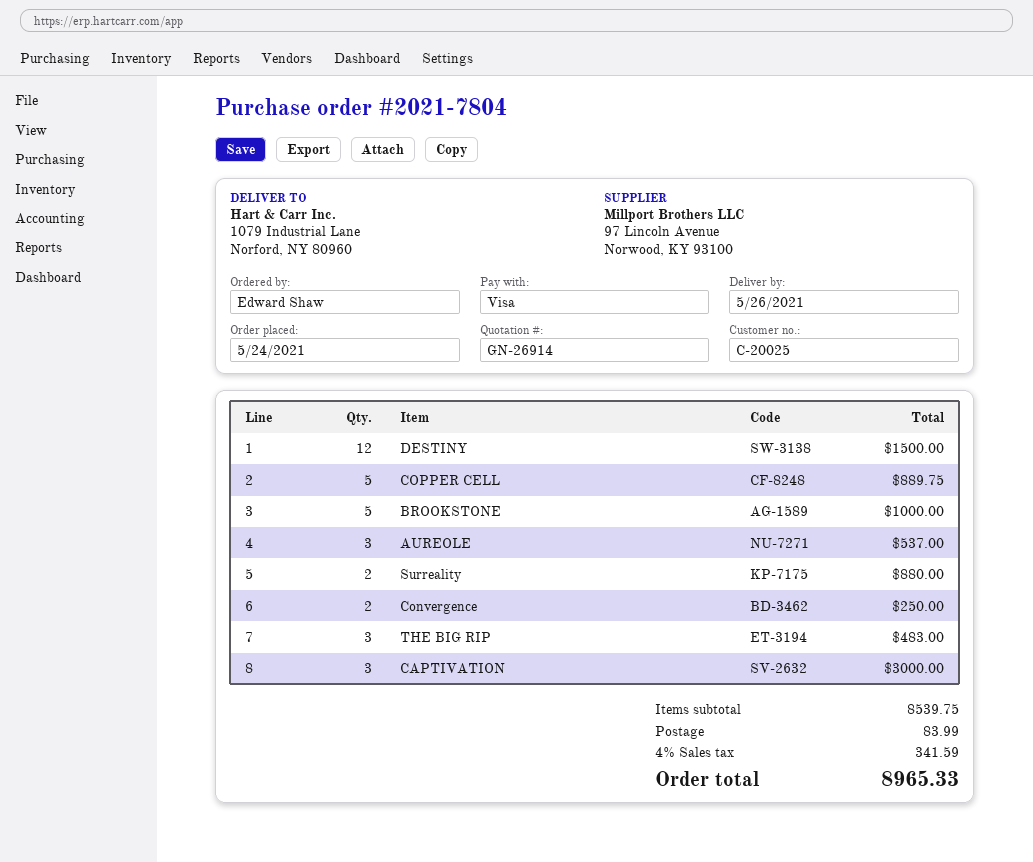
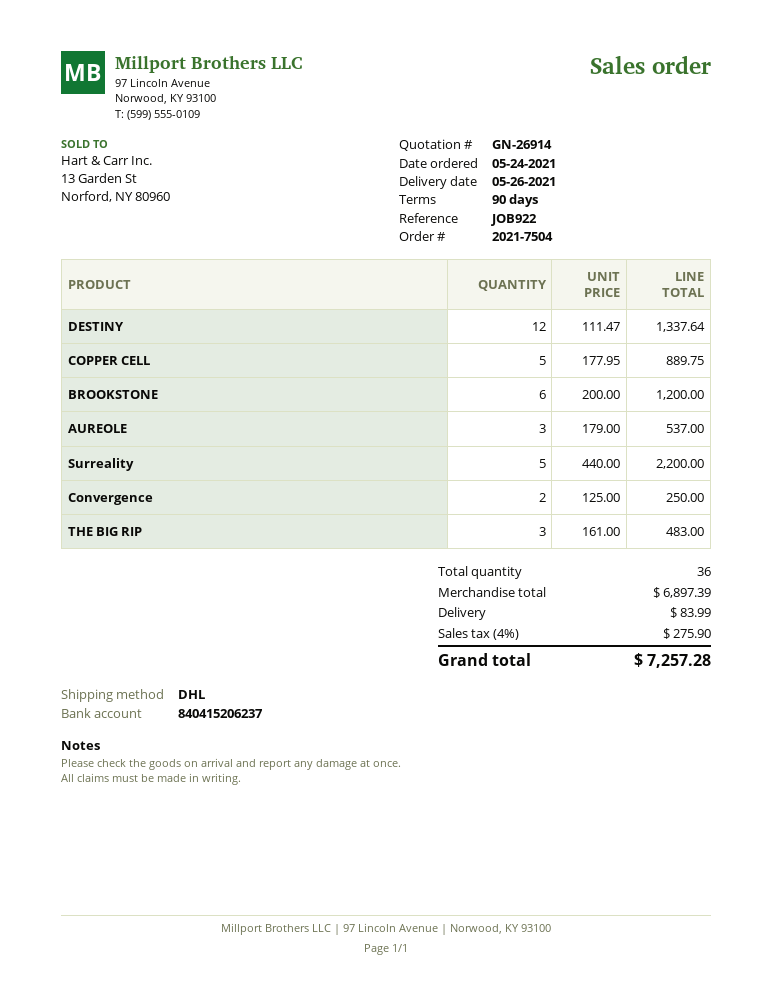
order number: 2021-7804 -> 2021-7504
DESTINY: 12 for 1500.00 -> 12 for 1337.64
BROOKSTONE: 5 for 1000.00 -> 6 for 1200.00
Surreality: 2 for 880.00 -> 5 for 2200.00
CAPTIVATION: 3 for 3000.00 -> none
subtotal: 8539.75 -> 6897.39
tax: 4% = 341.59 -> 4% = 275.90
total: 8965.33 -> 7257.28

